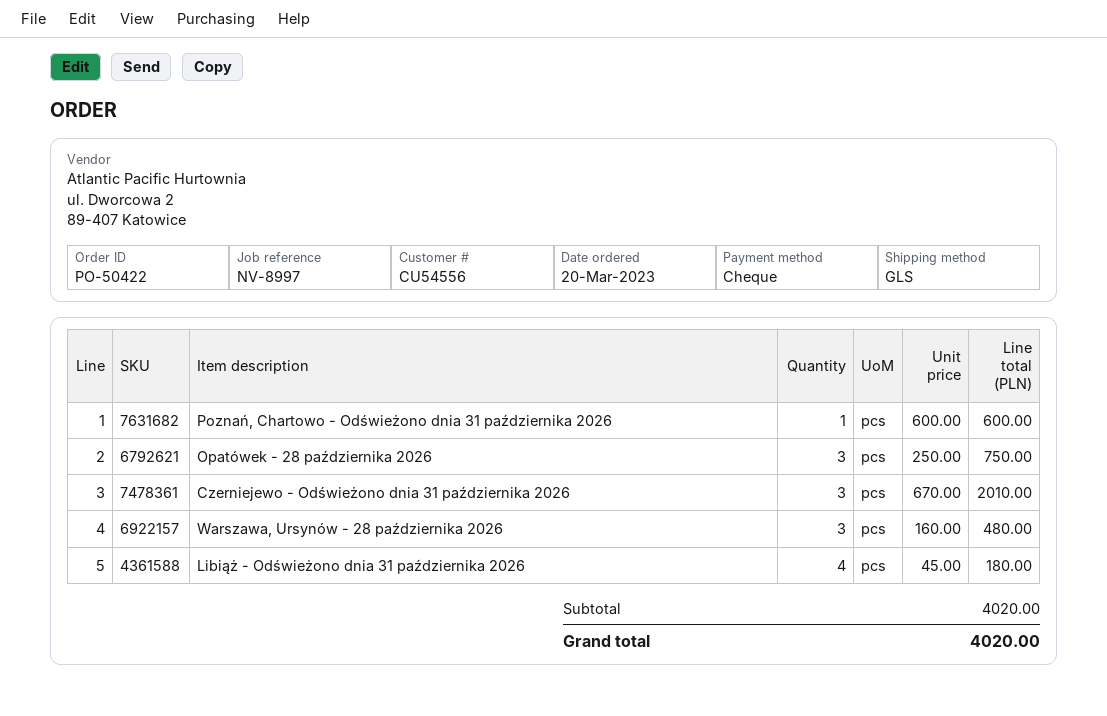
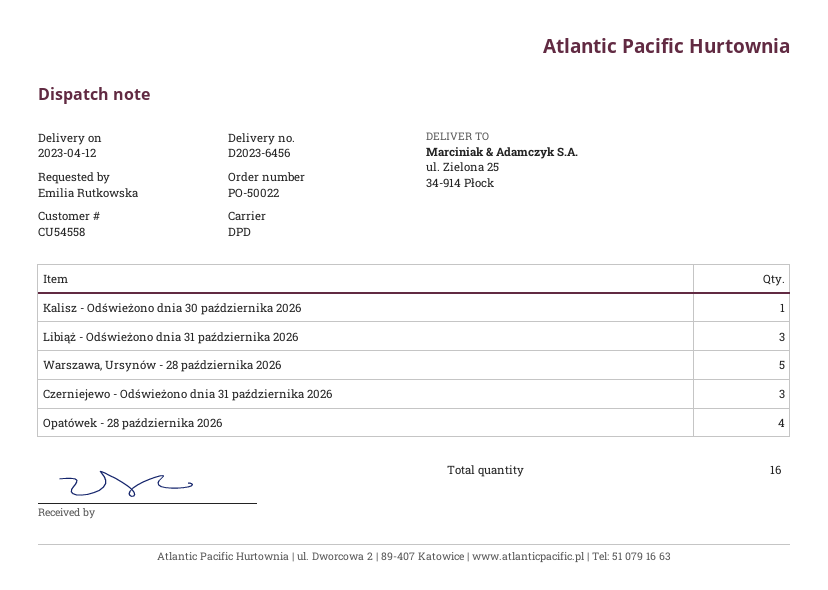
order number: PO-50422 -> PO-50022
customer number: CU54556 -> CU54558
shipping method: GLS -> DPD
Poznań, Chartowo - Odświeżono dnia 31 października 2026: 1 -> none
Opatówek - 28 października 2026: 3 -> 4
Warszawa, Ursynów - 28 października 2026: 3 -> 5
Libiąż - Odświeżono dnia 31 października 2026: 4 -> 3
Kalisz - Odświeżono dnia 30 października 2026: none -> 1

